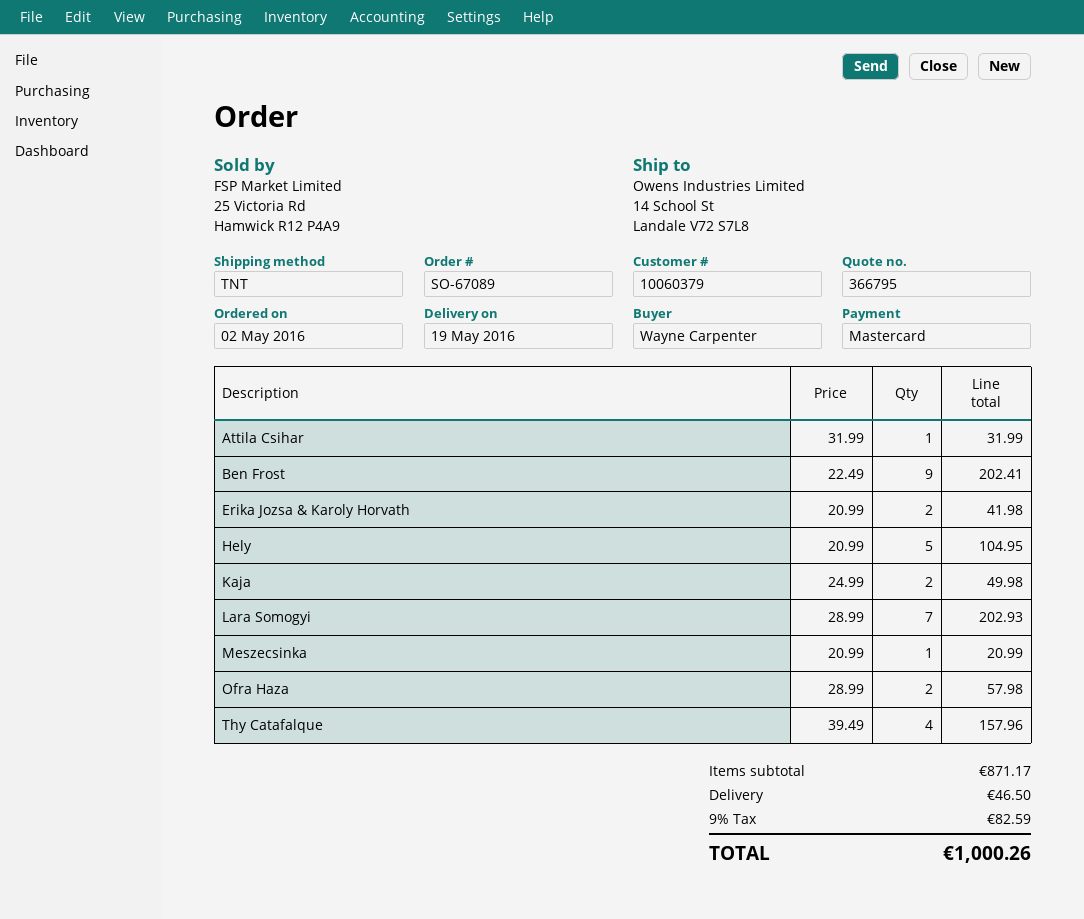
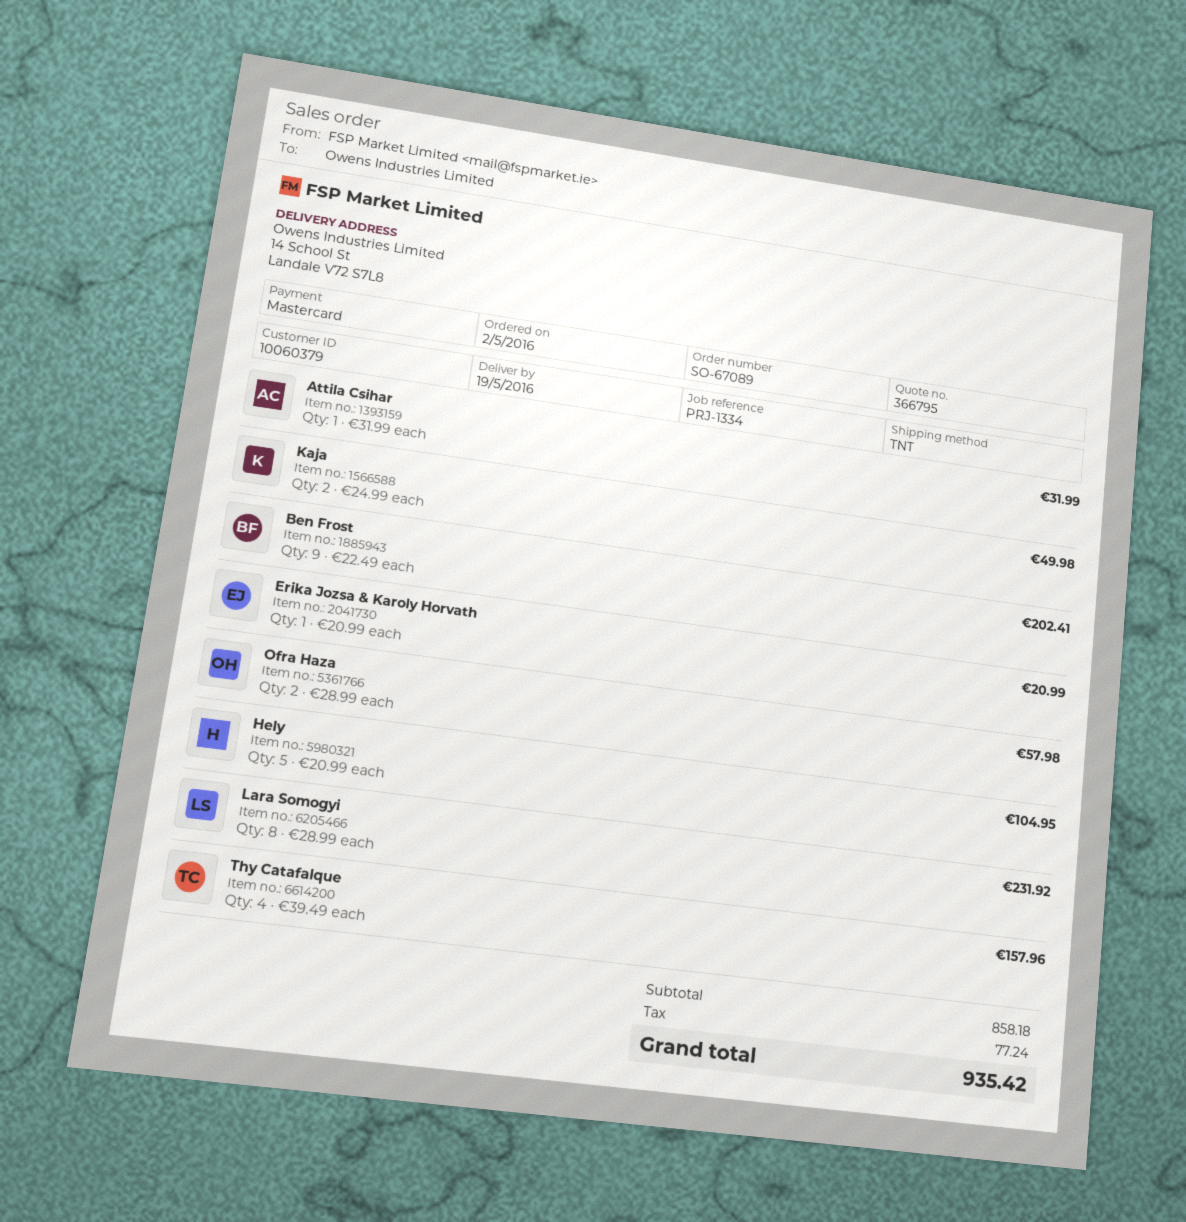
Erika Jozsa & Karoly Horvath: 2 x 20.99 = 41.98 -> 1 x 20.99 = 20.99
Lara Somogyi: 7 x 28.99 = 202.93 -> 8 x 28.99 = 231.92
Meszecsinka: 1 x 20.99 = 20.99 -> none
subtotal: 871.17 -> 858.18
shipping: 46.50 -> none
tax: 82.59 -> 77.24
total: 1000.26 -> 935.42

